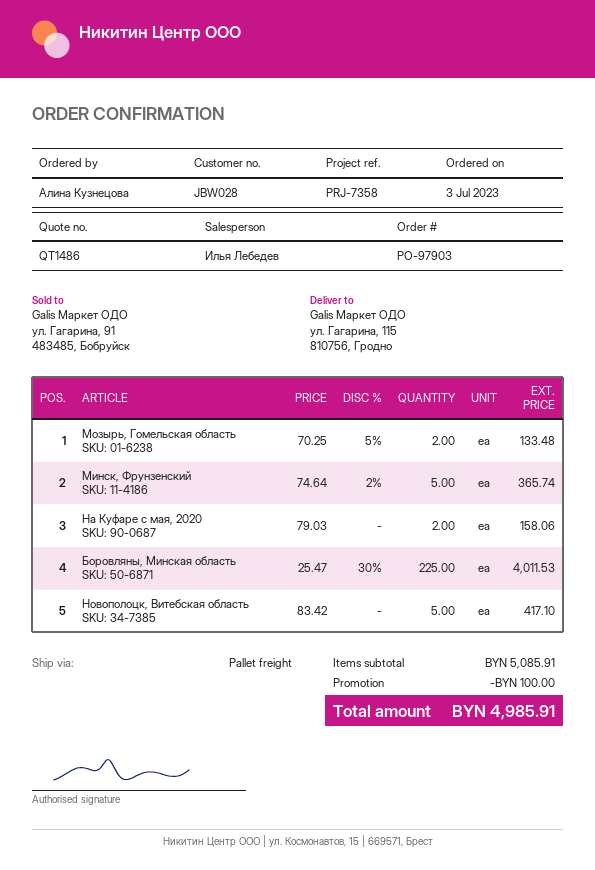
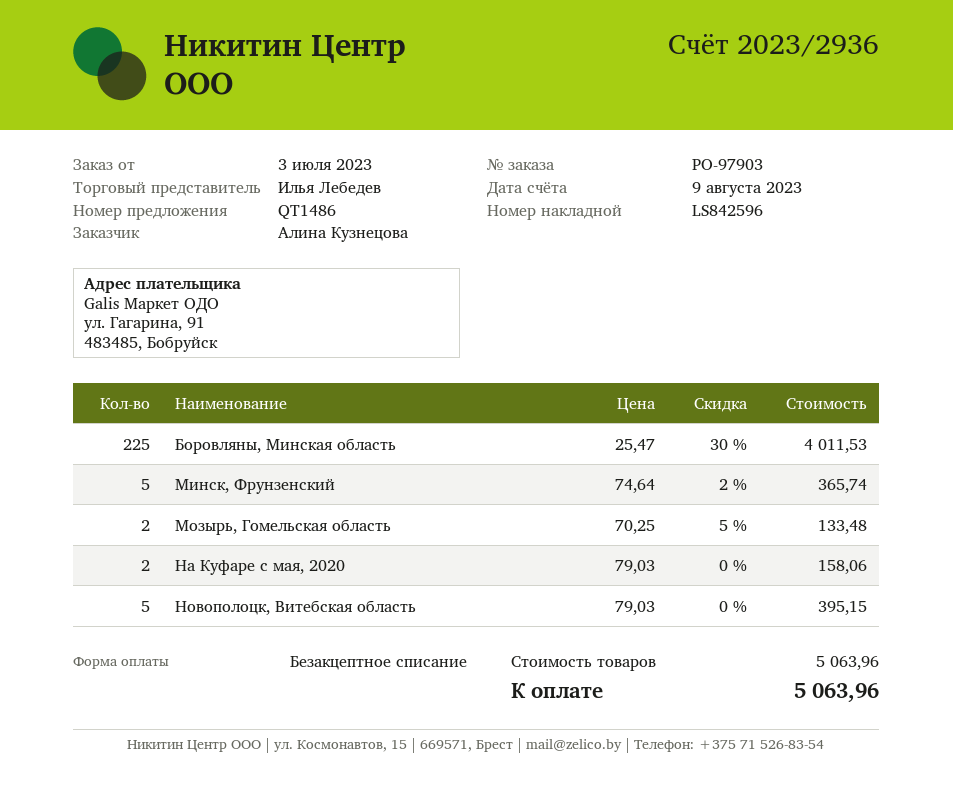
Новополоцк, Витебская область: 5 x 83.42 = 417.10 -> 5 x 79.03 = 395.15
subtotal: 5085.91 -> 5063.96
discount: 100.00 -> none
total: 4985.91 -> 5063.96

